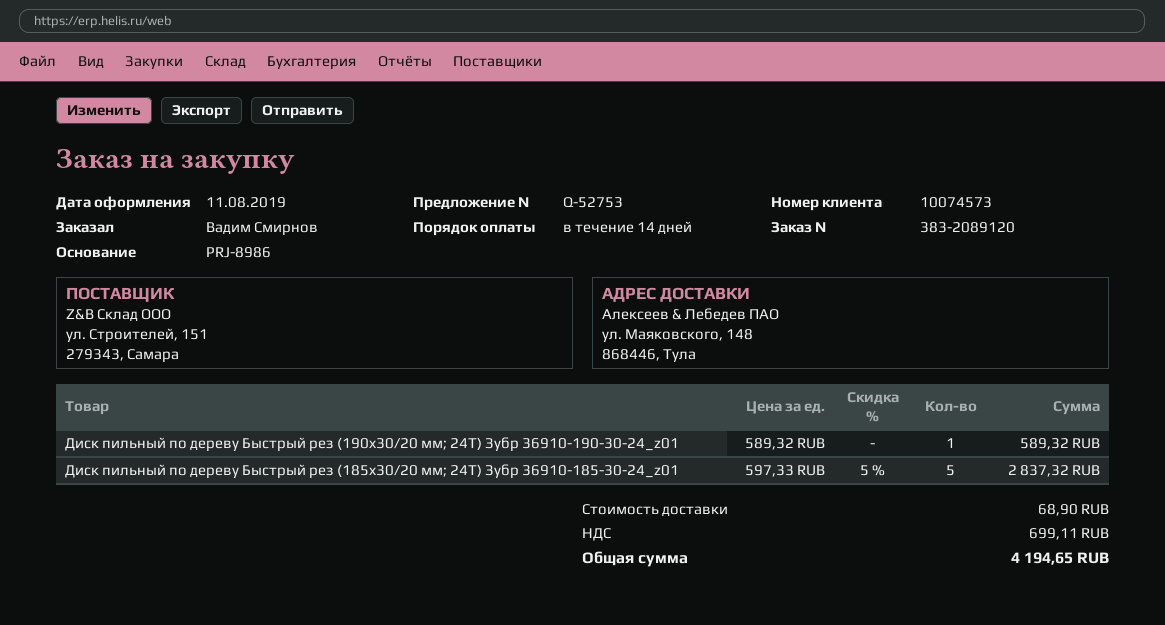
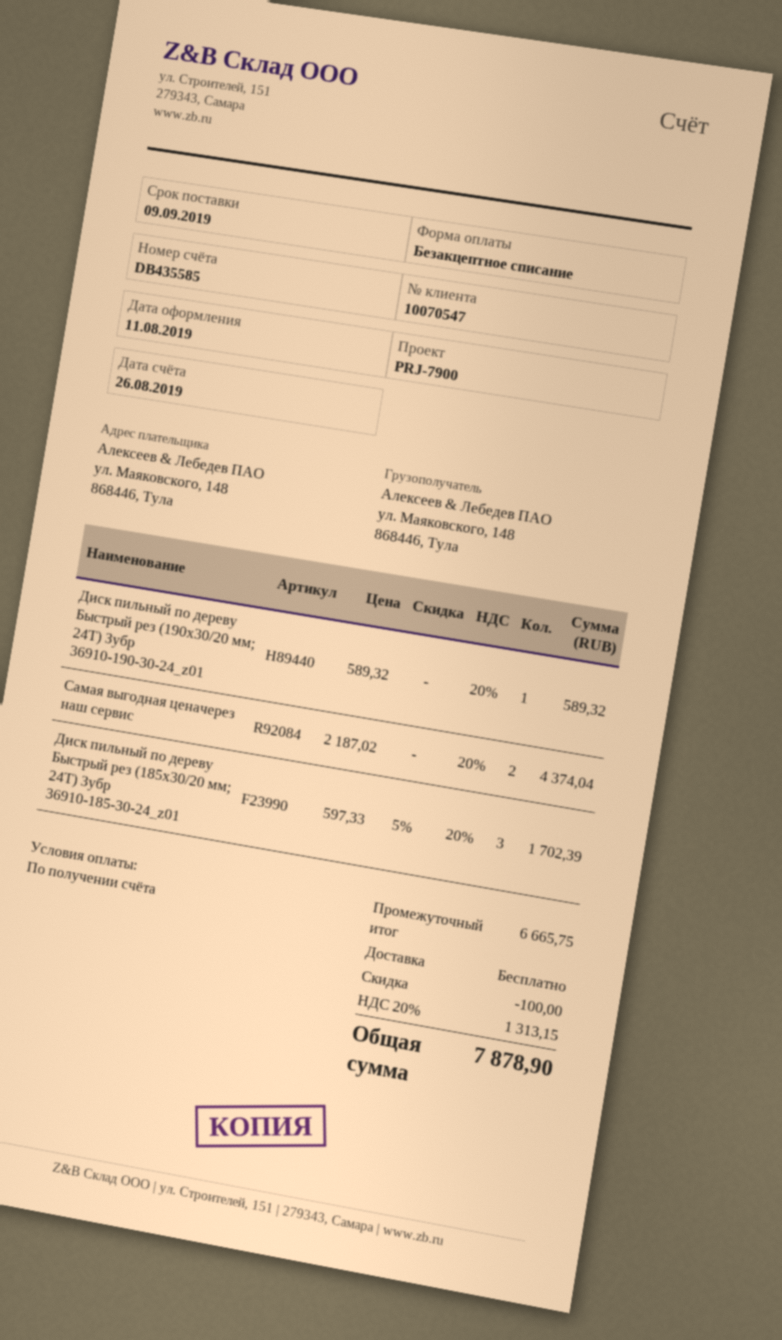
payment terms: 14 days -> on receipt
customer number: 10074573 -> 10070547
reference: PRJ-8986 -> PRJ-7900
Диск пильный по дереву Быстрый рез (185x30/20 мм; 24Т) Зубр 36910-185-30-24_z01: 5 x 597.33 - 5% = 2837.32 -> 3 x 597.33 - 5% = 1702.39
Самая выгодная ценачерез наш сервис: none -> 2 x 2187.02 = 4374.04
discount: none -> 100.00
shipping: 68.90 -> 0.00
tax: 699.11 -> 1313.15
total: 4194.65 -> 7878.90

